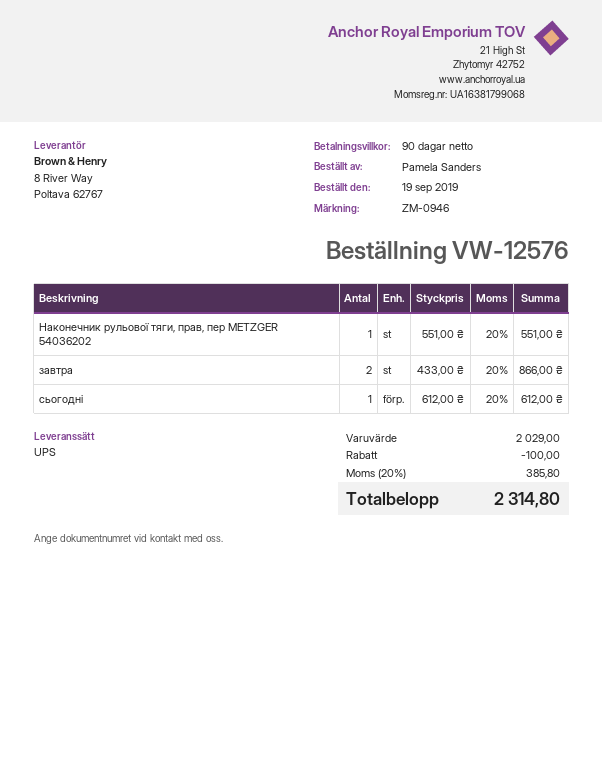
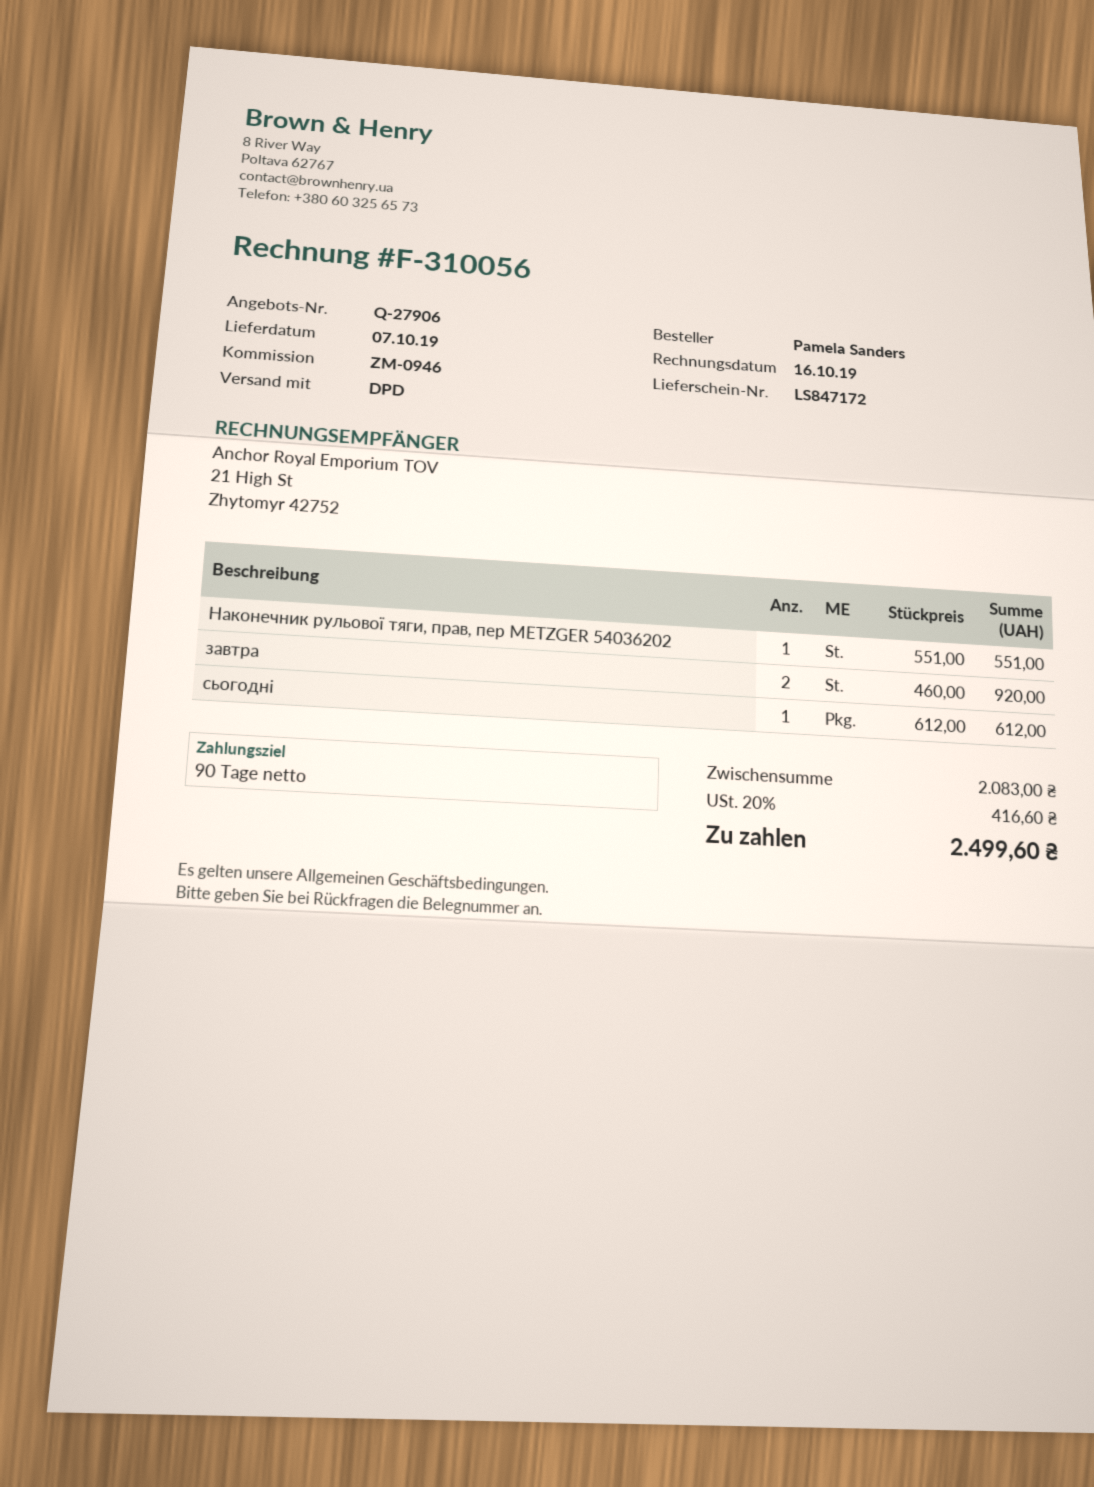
shipping method: UPS -> DPD
завтра: 2 x 433.00 = 866.00 -> 2 x 460.00 = 920.00
subtotal: 2029.00 -> 2083.00
discount: 100.00 -> none
tax: 20% = 385.80 -> 20% = 416.60
total: 2314.80 -> 2499.60

